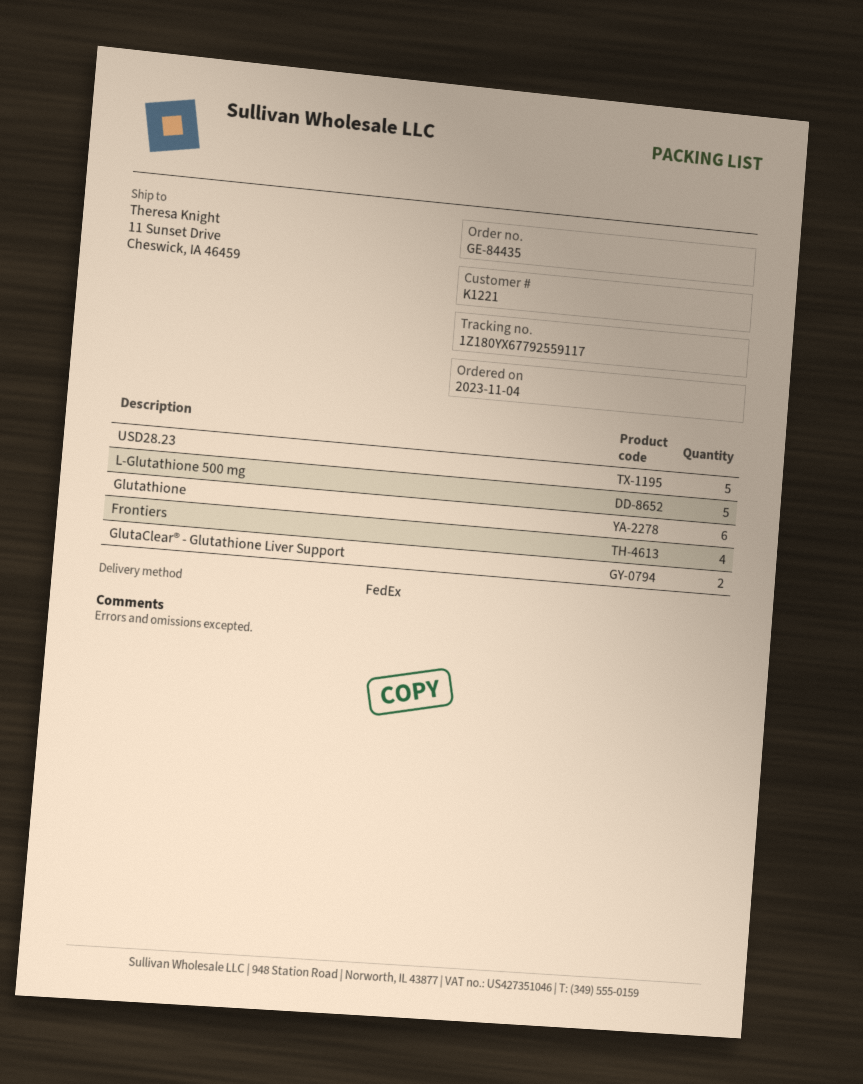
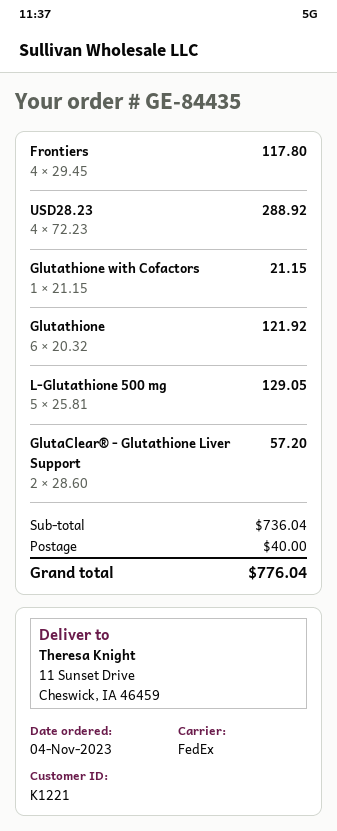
USD28.23: 5 -> 4
Glutathione with Cofactors: none -> 1

